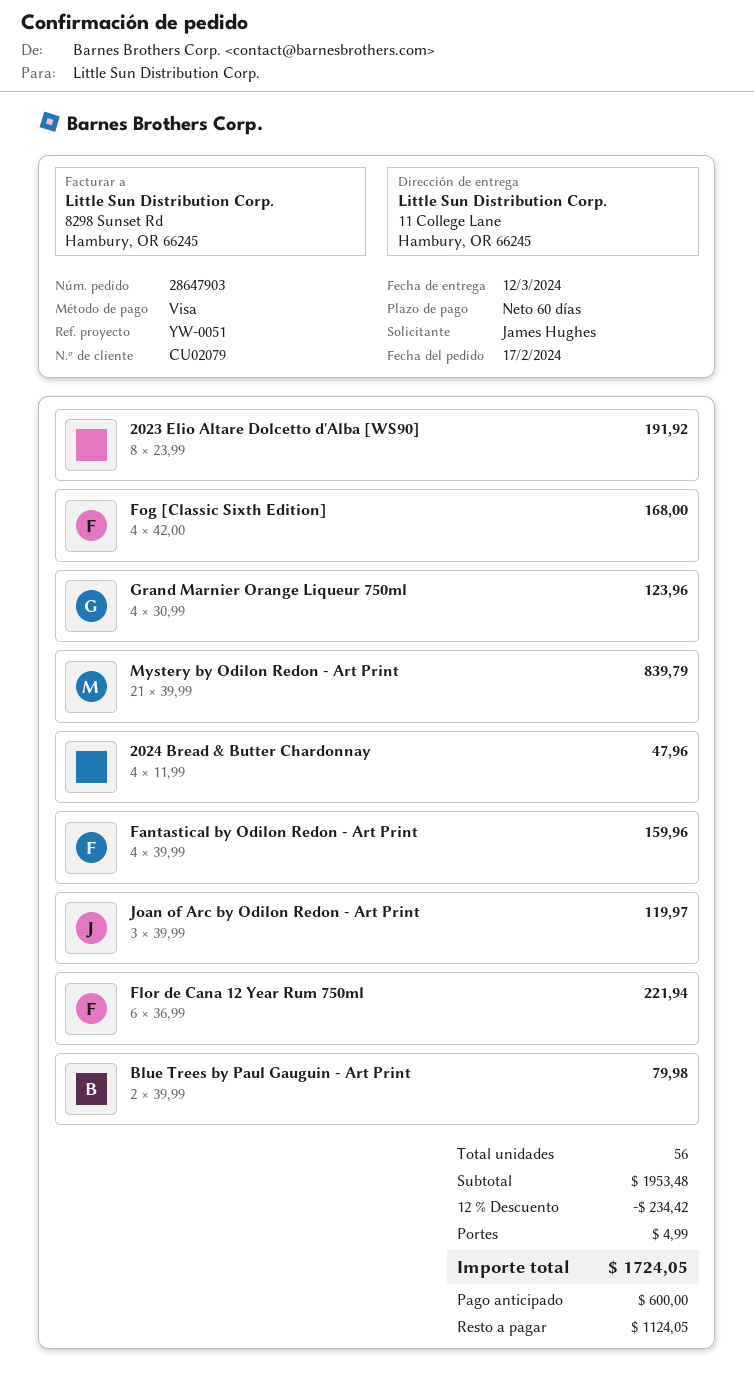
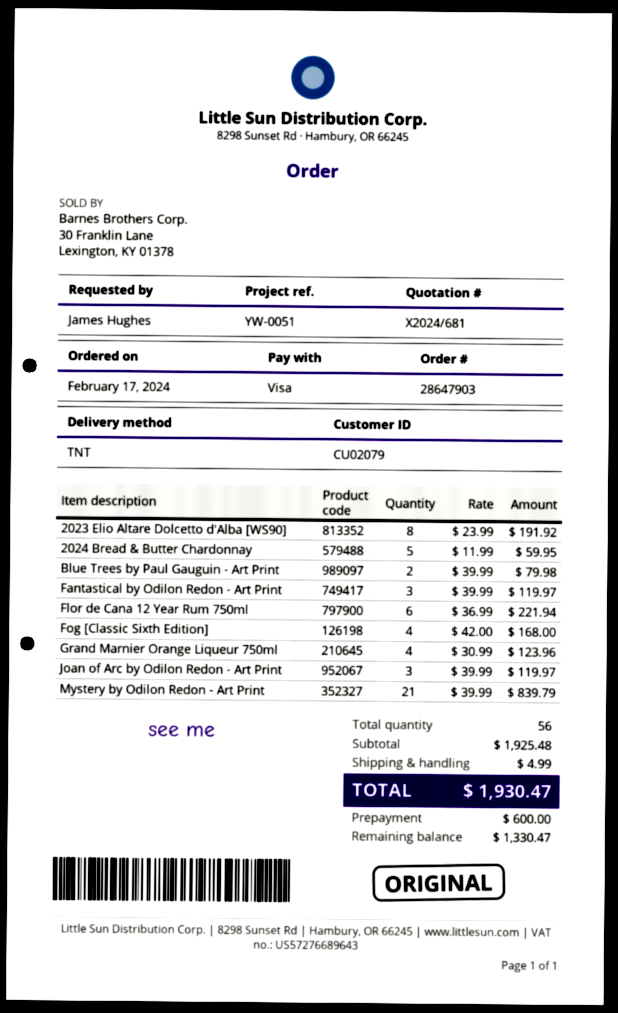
2024 Bread & Butter Chardonnay: 4 x 11.99 = 47.96 -> 5 x 11.99 = 59.95
Fantastical by Odilon Redon - Art Print: 4 x 39.99 = 159.96 -> 3 x 39.99 = 119.97
subtotal: 1953.48 -> 1925.48
discount: 12% = 234.42 -> none
total: 1724.05 -> 1930.47
balance: 1124.05 -> 1330.47

